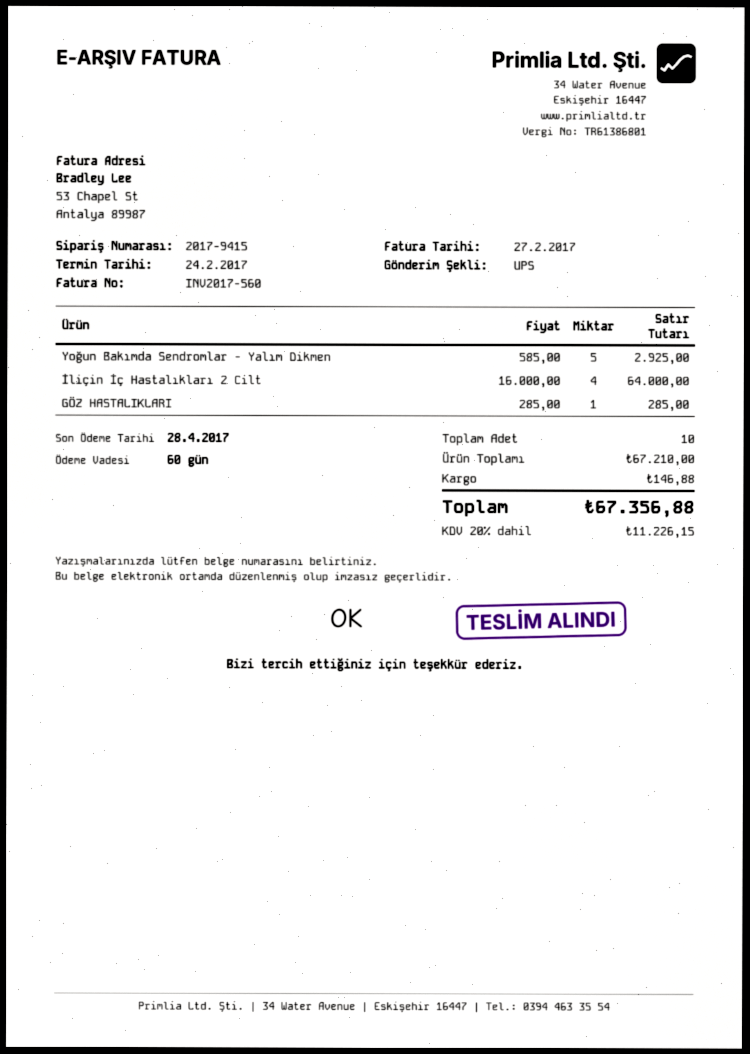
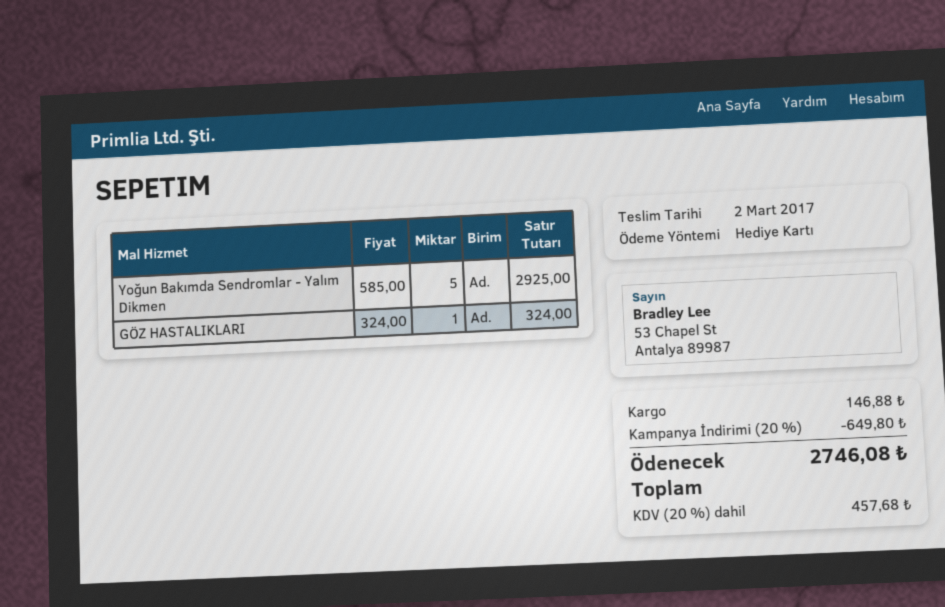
delivery date: 2017-02-24 -> 2017-03-02
İliçin İç Hastalıkları 2 Cilt: 4 x 16000.00 = 64000.00 -> none
GÖZ HASTALIKLARI: 1 x 285.00 = 285.00 -> 1 x 324.00 = 324.00
discount: none -> 20% = 649.80
tax: 20% = 11226.15 -> 20% = 457.68
total: 67356.88 -> 2746.08

